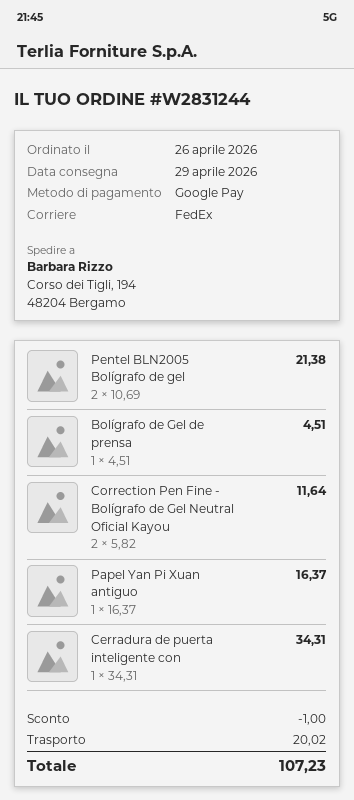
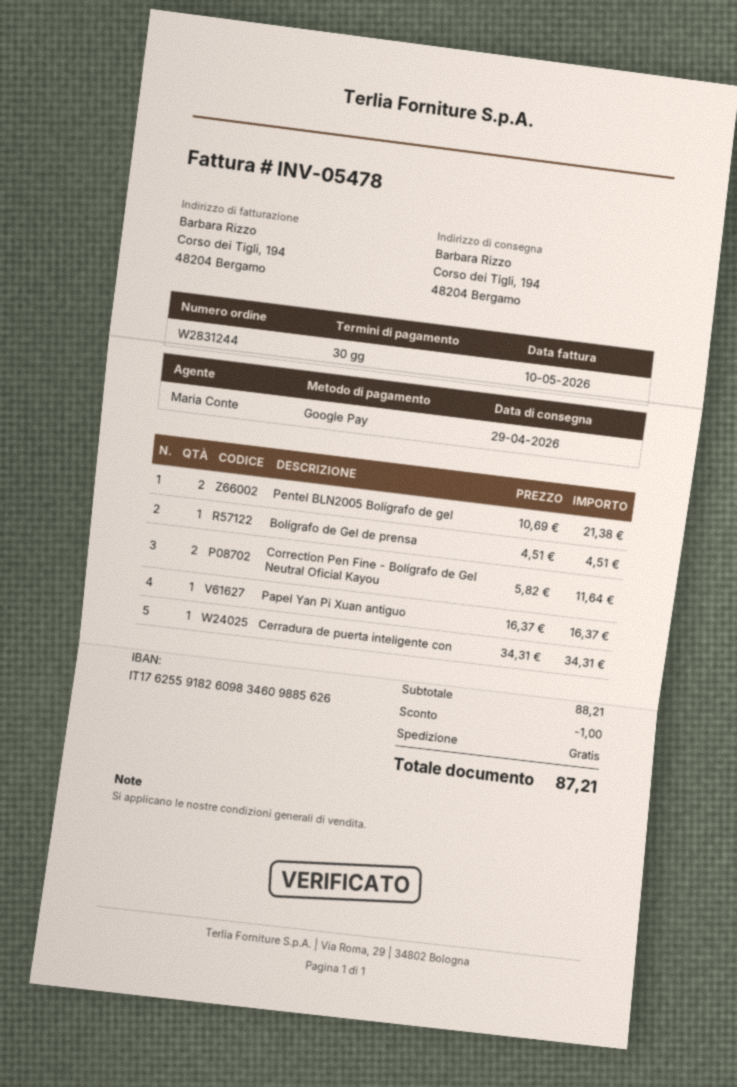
shipping: 20.02 -> 0.00
total: 107.23 -> 87.21

